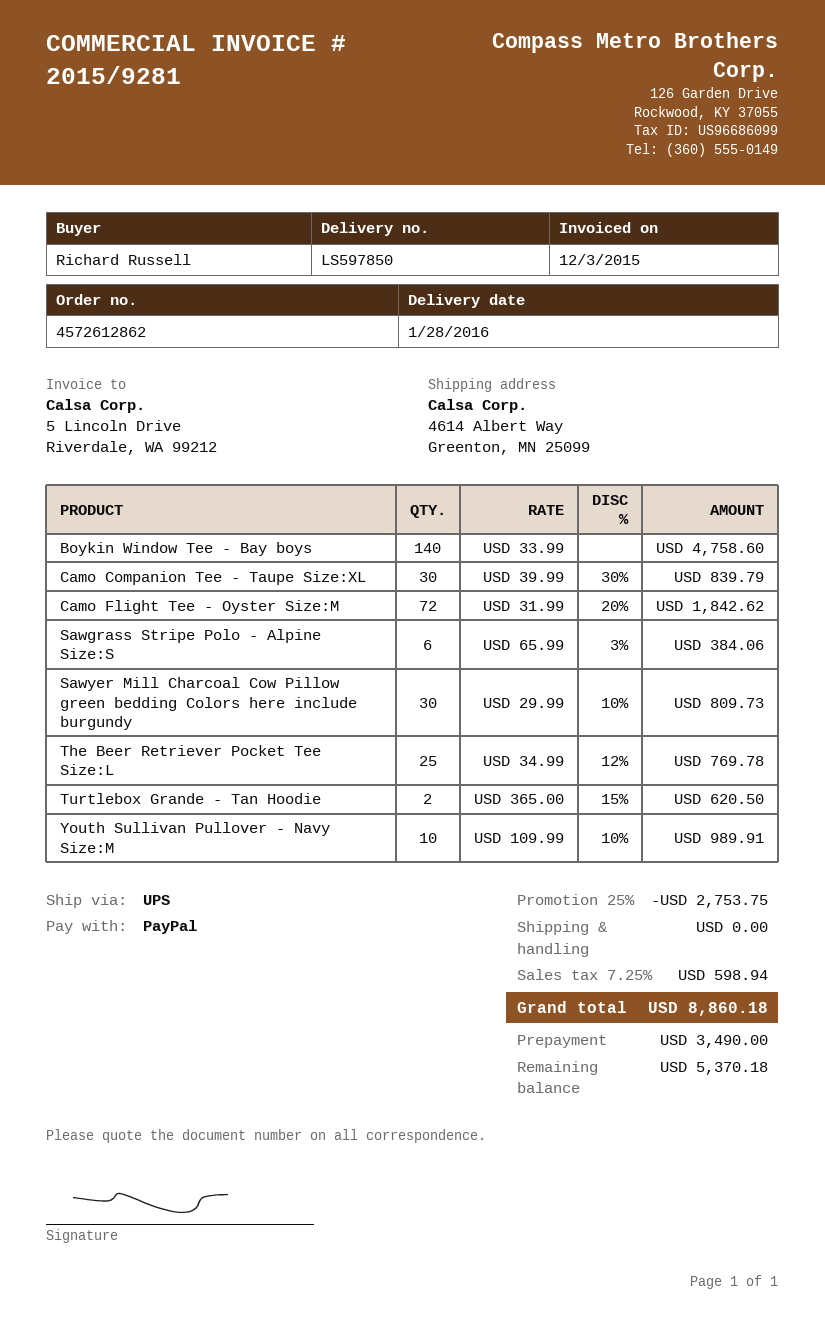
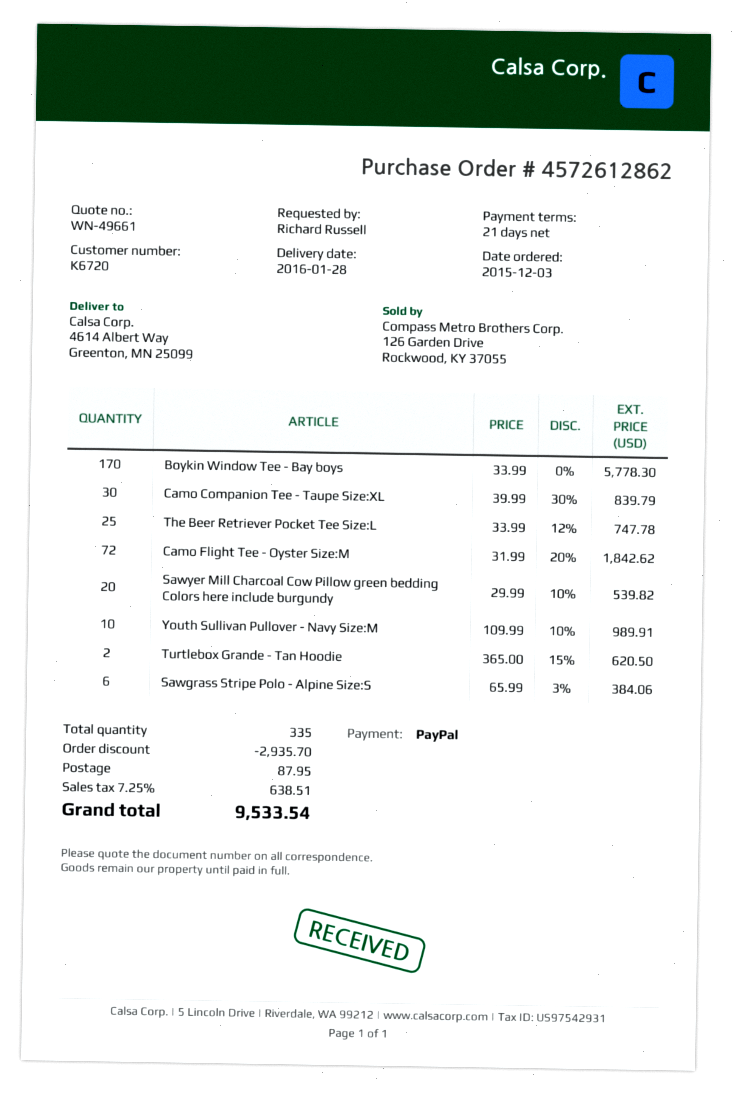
Boykin Window Tee - Bay boys: 140 x 33.99 = 4758.60 -> 170 x 33.99 = 5778.30
Sawyer Mill Charcoal Cow Pillow green bedding Colors here include burgundy: 30 x 29.99 - 10% = 809.73 -> 20 x 29.99 - 10% = 539.82
The Beer Retriever Pocket Tee Size:L: 25 x 34.99 - 12% = 769.78 -> 25 x 33.99 - 12% = 747.78
discount: 2753.75 -> 2935.70
shipping: 0.00 -> 87.95
tax: 7.25% = 598.94 -> 7.25% = 638.51
total: 8860.18 -> 9533.54

